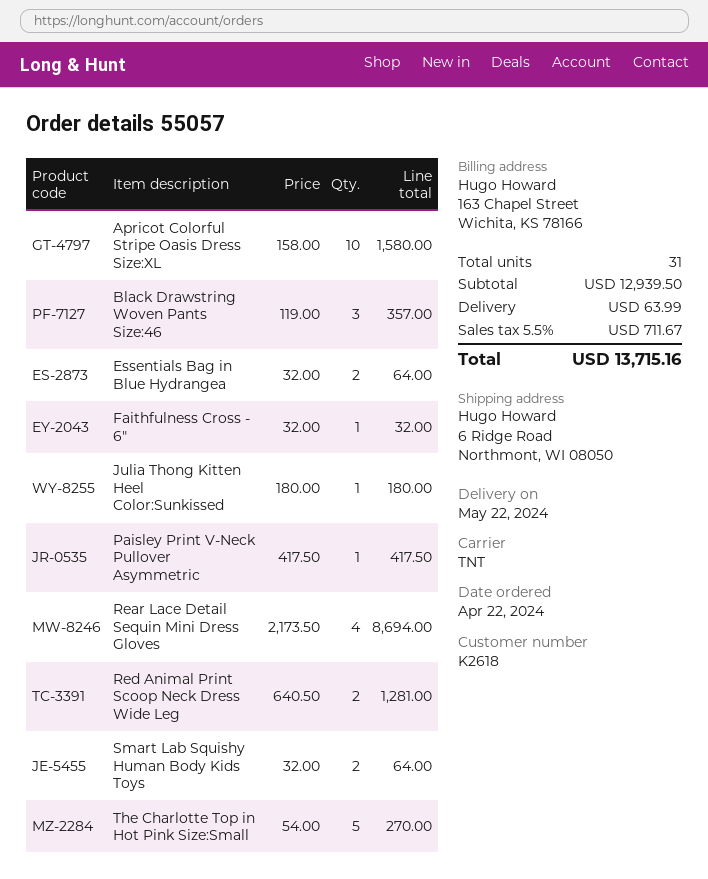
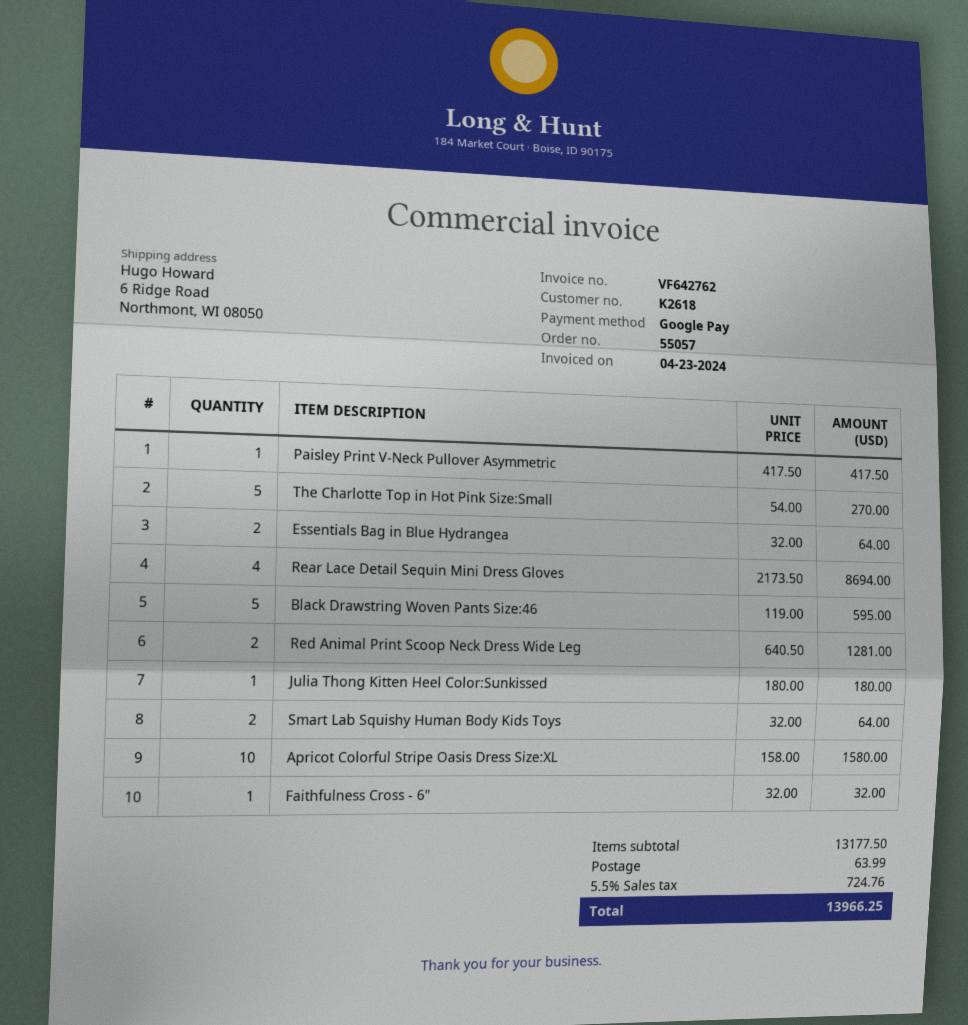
Black Drawstring Woven Pants Size:46: 3 x 119.00 = 357.00 -> 5 x 119.00 = 595.00
subtotal: 12939.50 -> 13177.50
tax: 5.5% = 711.67 -> 5.5% = 724.76
total: 13715.16 -> 13966.25

